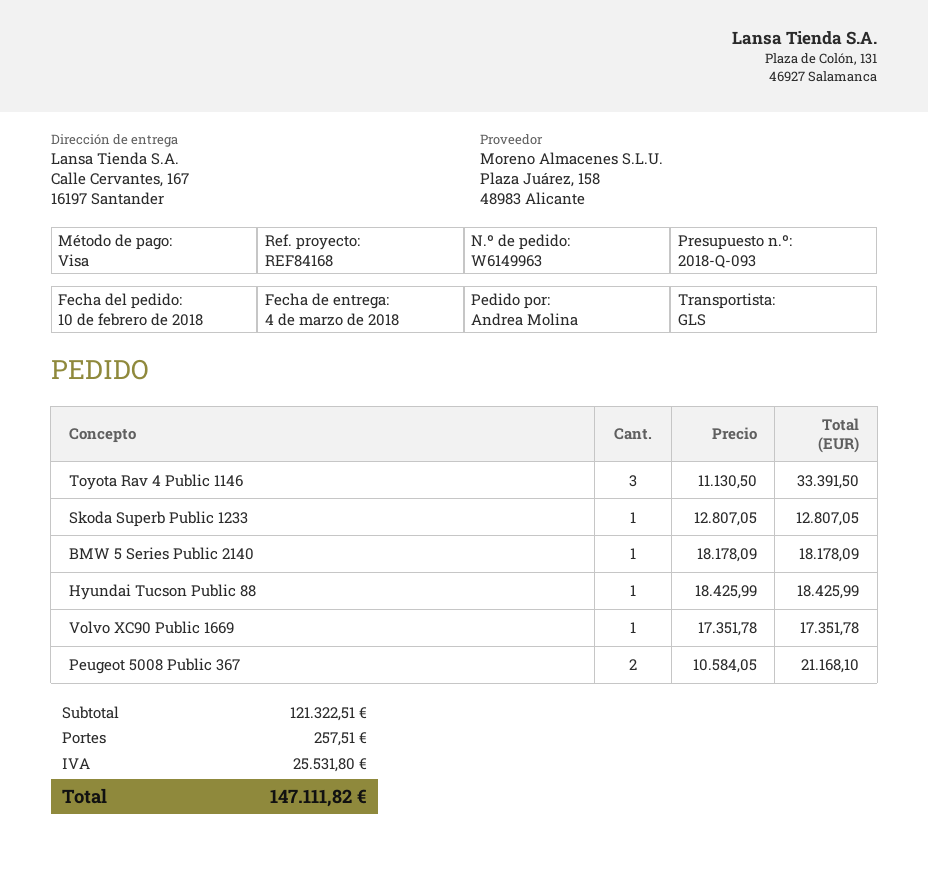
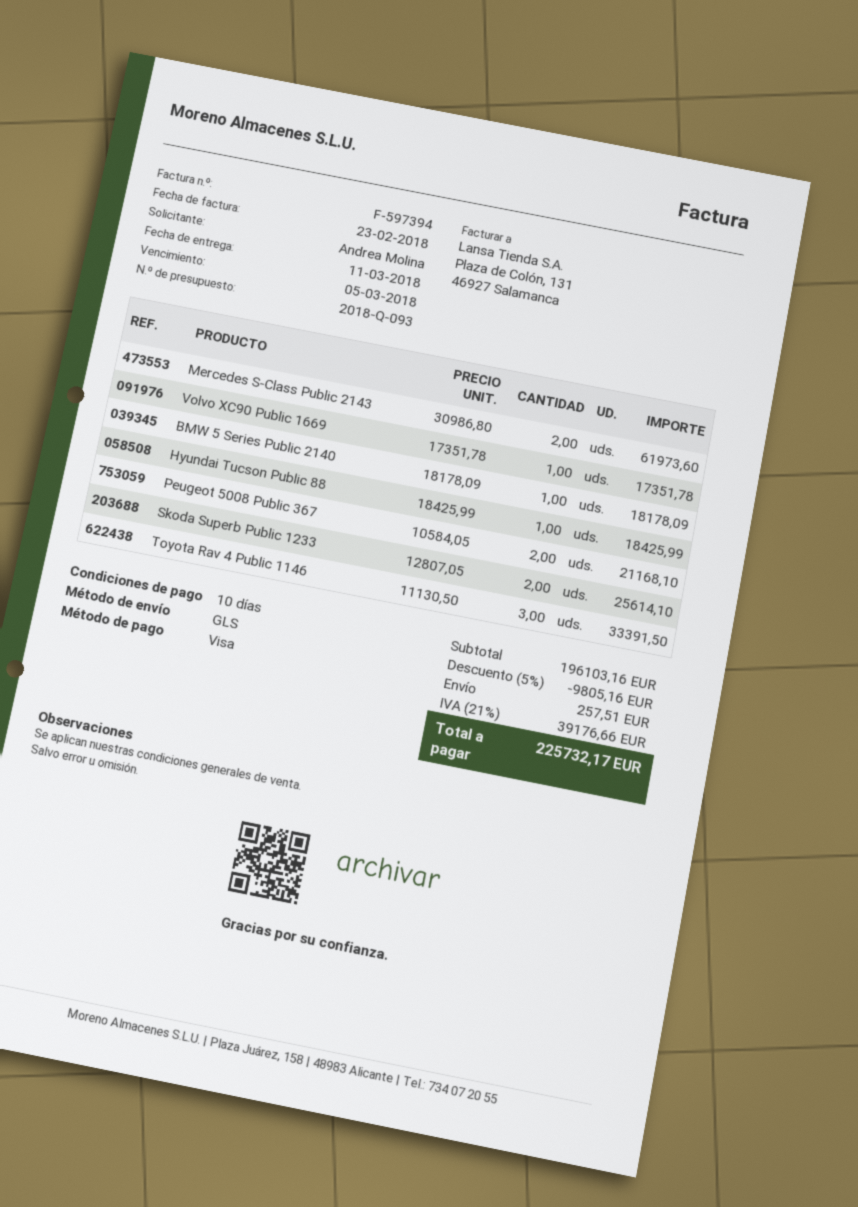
delivery date: 2018-03-04 -> 2018-03-11
Skoda Superb Public 1233: 1 x 12807.05 = 12807.05 -> 2 x 12807.05 = 25614.10
Mercedes S-Class Public 2143: none -> 2 x 30986.80 = 61973.60
subtotal: 121322.51 -> 196103.16
discount: none -> 5% = 9805.16
tax: 25531.80 -> 39176.66
total: 147111.82 -> 225732.17

